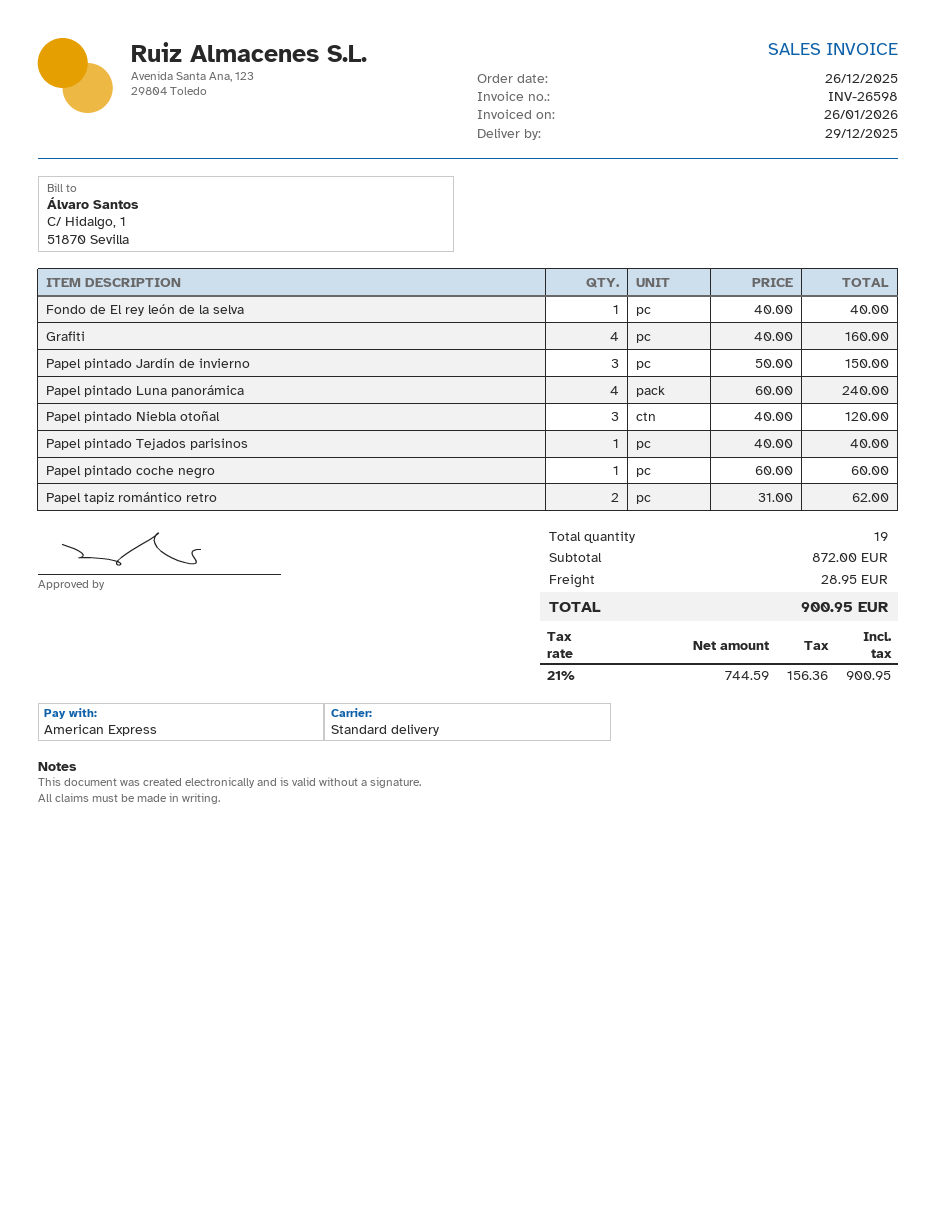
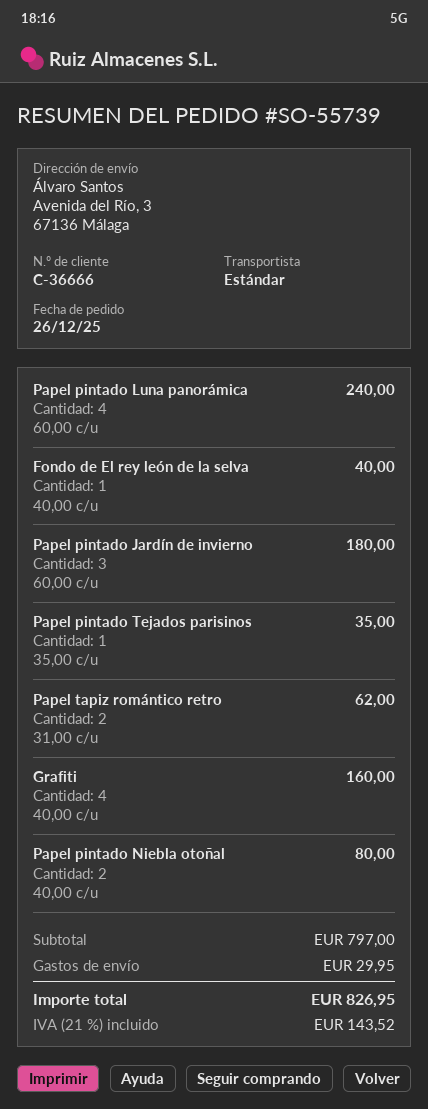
Papel pintado Jardín de invierno: 3 x 50.00 = 150.00 -> 3 x 60.00 = 180.00
Papel pintado Niebla otoñal: 3 x 40.00 = 120.00 -> 2 x 40.00 = 80.00
Papel pintado Tejados parisinos: 1 x 40.00 = 40.00 -> 1 x 35.00 = 35.00
Papel pintado coche negro: 1 x 60.00 = 60.00 -> none
subtotal: 872.00 -> 797.00
shipping: 28.95 -> 29.95
tax: 21% = 156.36 -> 21% = 143.52
total: 900.95 -> 826.95

